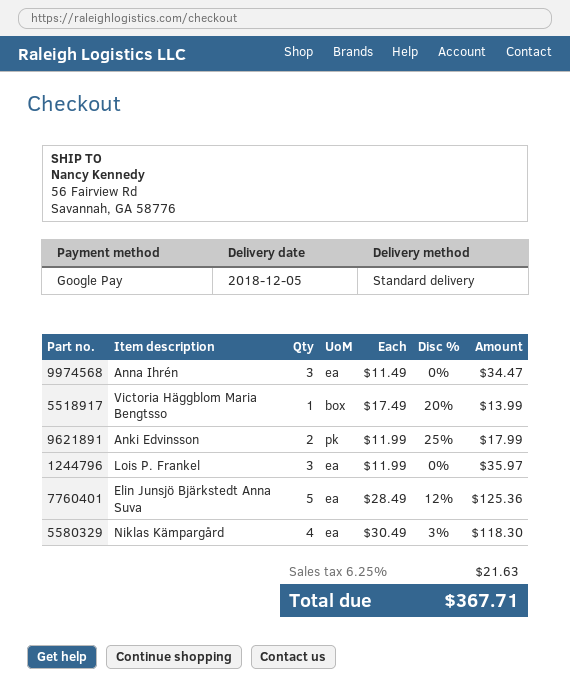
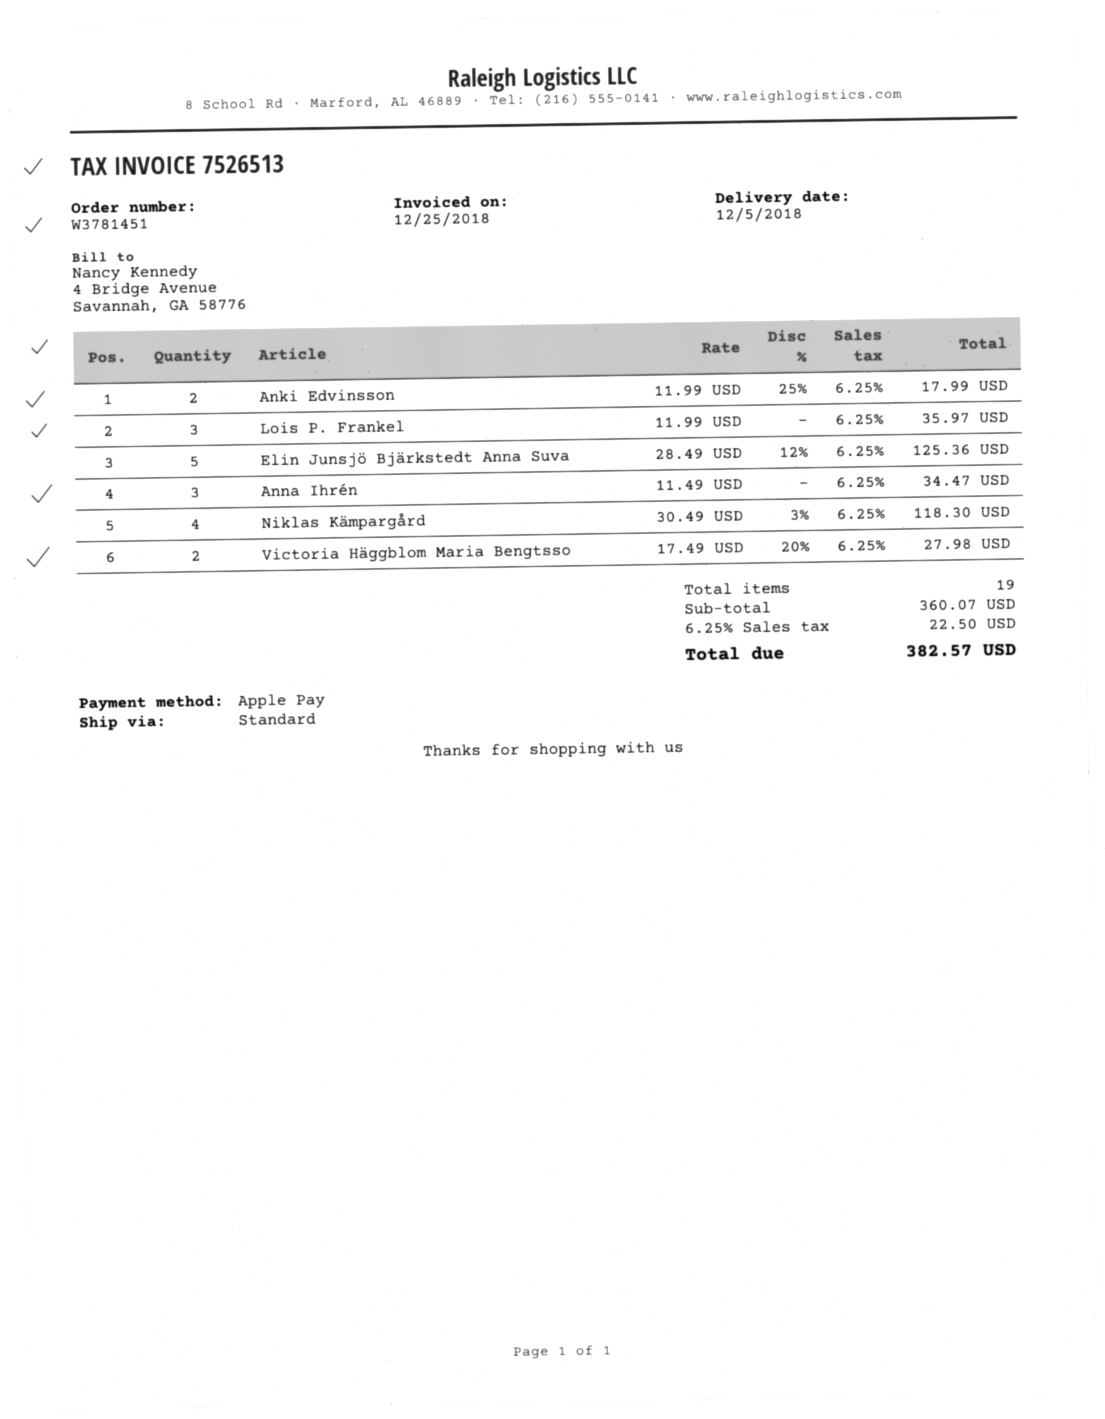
payment method: Google Pay -> Apple Pay
Victoria Häggblom Maria Bengtsso: 1 x 17.49 - 20% = 13.99 -> 2 x 17.49 - 20% = 27.98
tax: 6.25% = 21.63 -> 6.25% = 22.50
total: 367.71 -> 382.57

